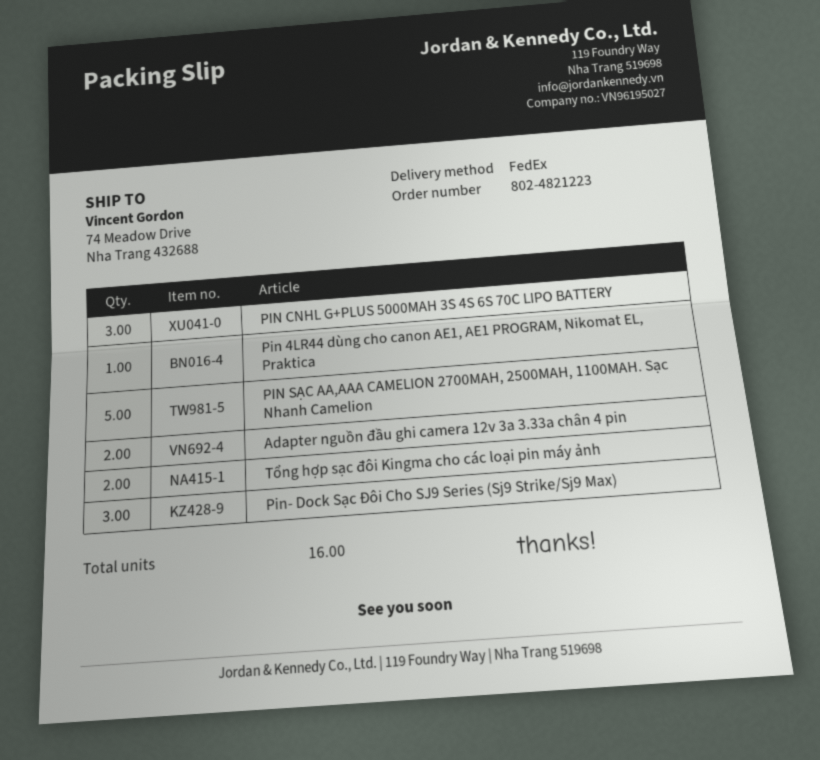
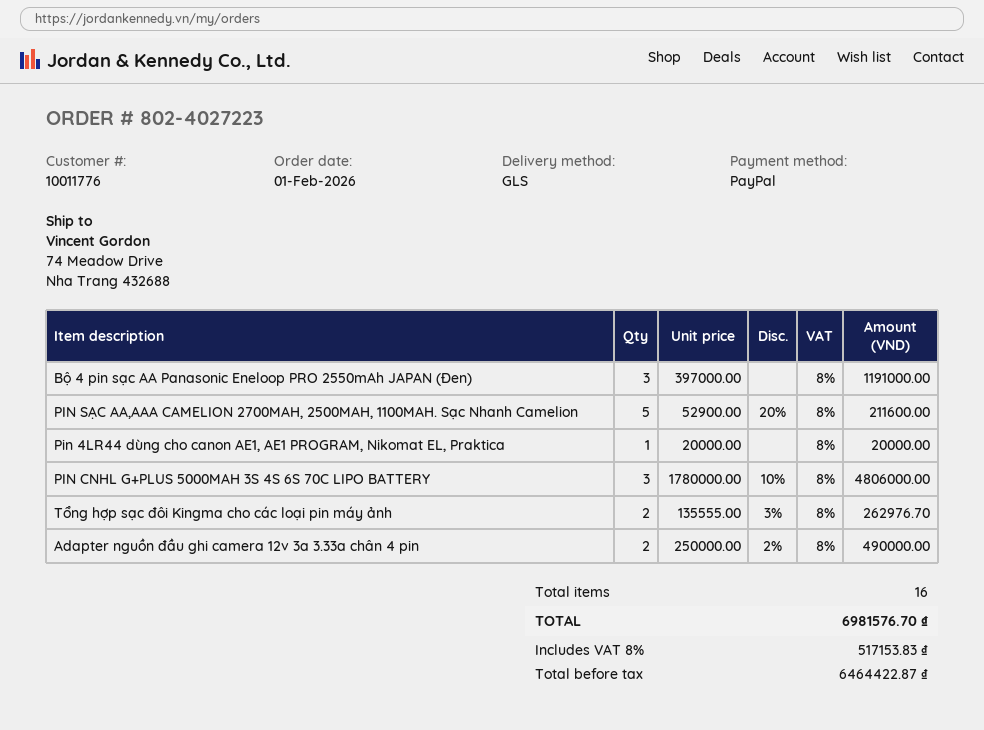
order number: 802-4821223 -> 802-4027223
shipping method: FedEx -> GLS
Pin- Dock Sạc Đôi Cho SJ9 Series (Sj9 Strike/Sj9 Max): 3 -> none
Bộ 4 pin sạc AA Panasonic Eneloop PRO 2550mAh JAPAN (Đen): none -> 3

